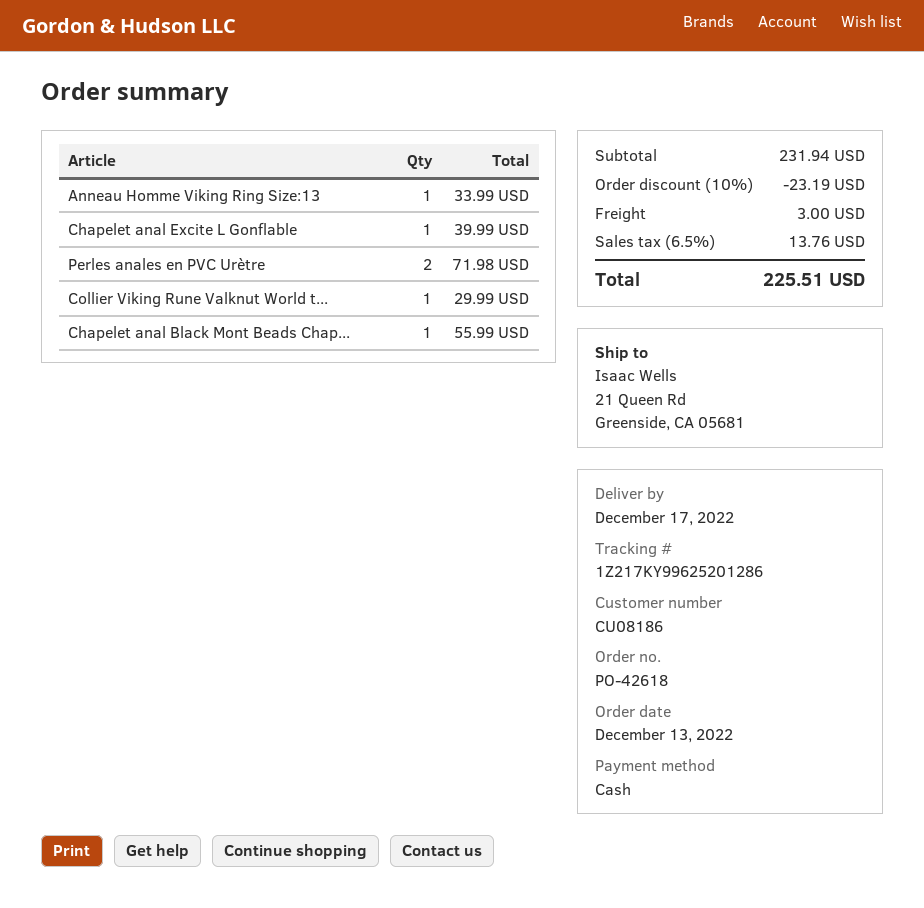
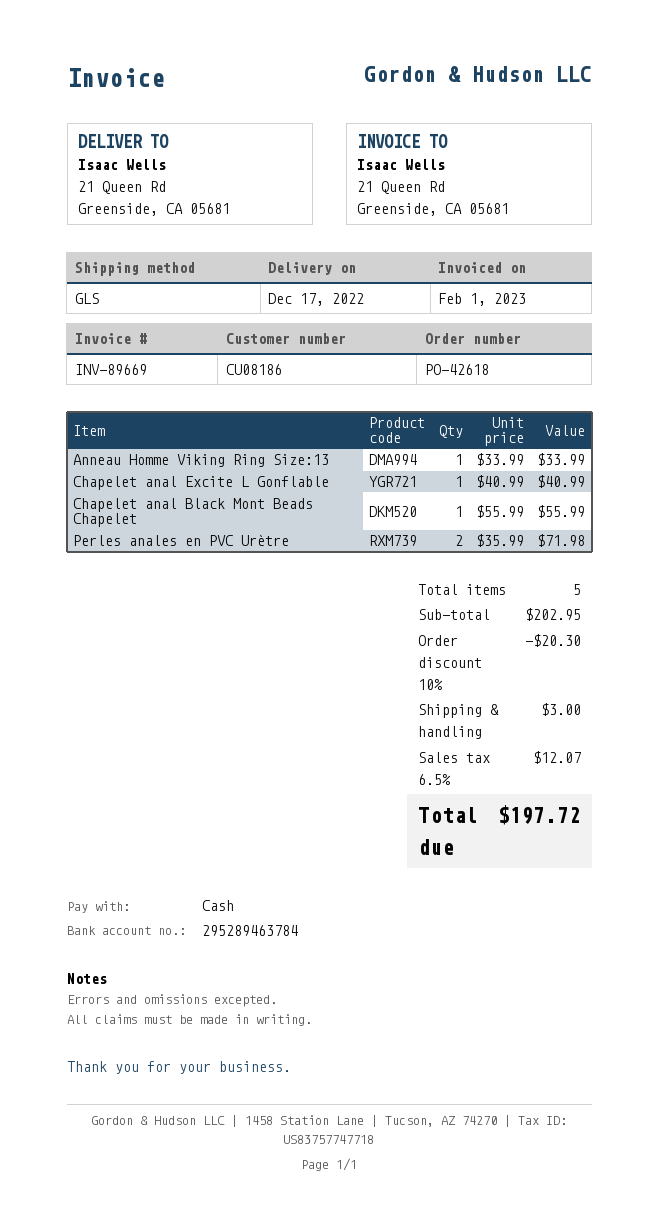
Chapelet anal Excite L Gonflable: 1 for 39.99 -> 1 for 40.99
Collier Viking Rune Valknut World t...: 1 for 29.99 -> none
subtotal: 231.94 -> 202.95
discount: 10% = 23.19 -> 10% = 20.30
tax: 6.5% = 13.76 -> 6.5% = 12.07
total: 225.51 -> 197.72

